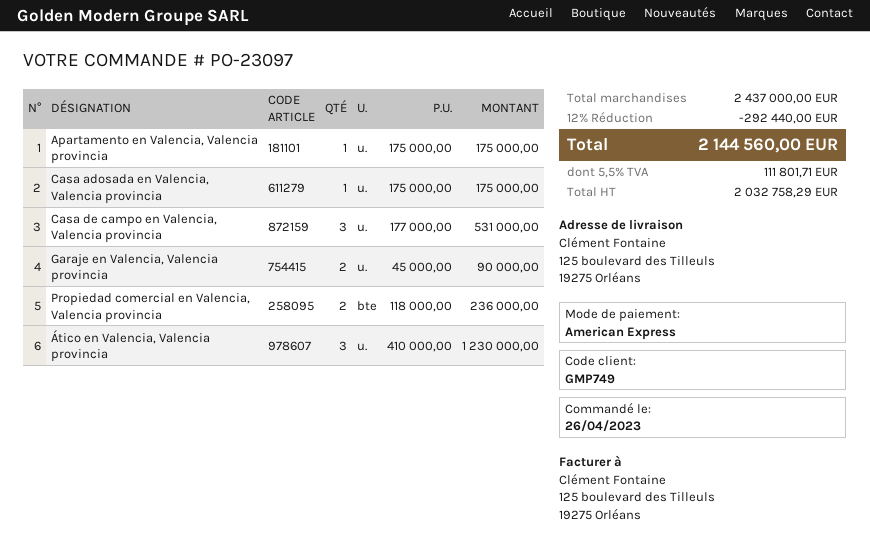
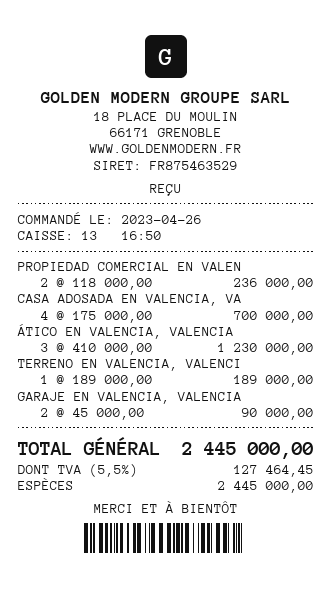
payment method: American Express -> cash
Apartamento en Valencia, Valencia provincia: 1 x 175000.00 = 175000.00 -> none
Casa adosada en Valencia, Valencia provincia: 1 x 175000.00 = 175000.00 -> 4 x 175000.00 = 700000.00
Casa de campo en Valencia, Valencia provincia: 3 x 177000.00 = 531000.00 -> none
TERRENO EN VALENCIA, VALENCI: none -> 1 x 189000.00 = 189000.00
discount: 12% = 292440.00 -> none
tax: 5.5% = 111801.71 -> 5.5% = 127464.45
total: 2144560.00 -> 2445000.00

